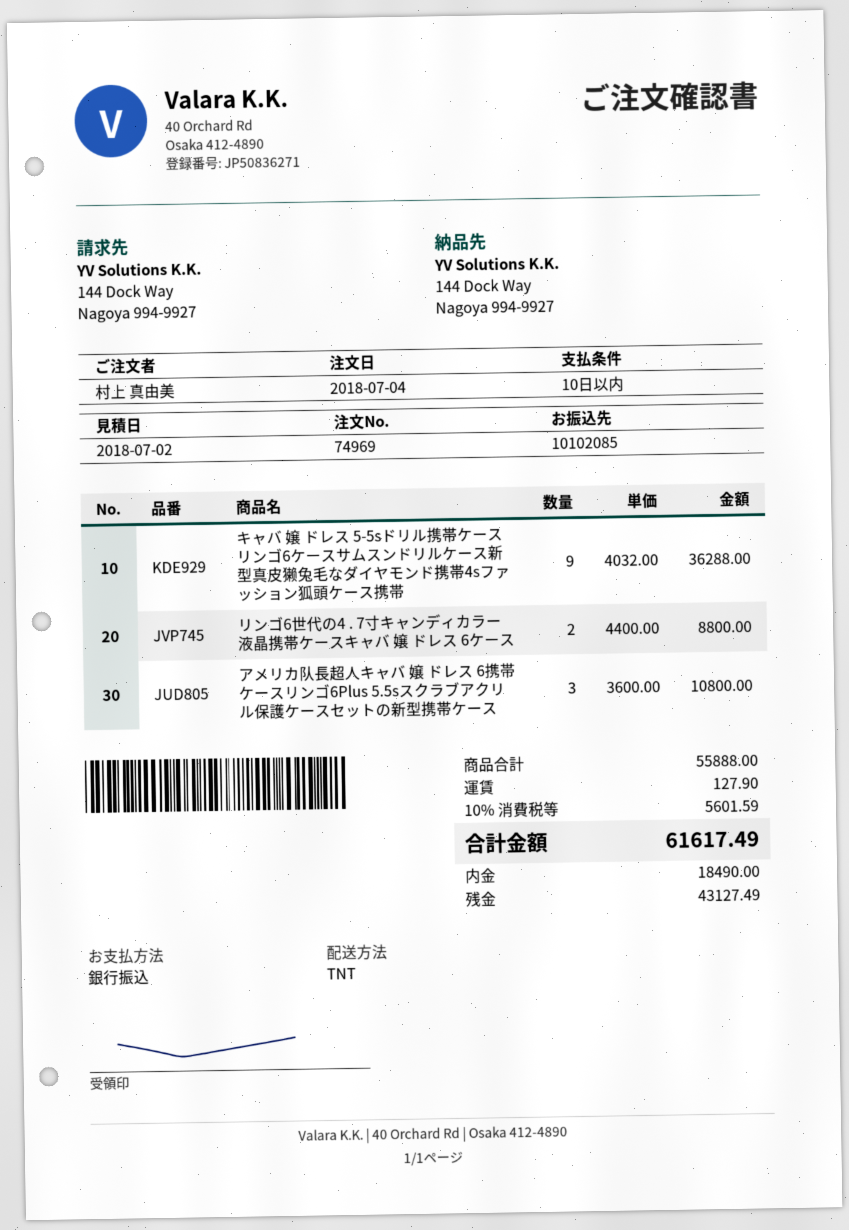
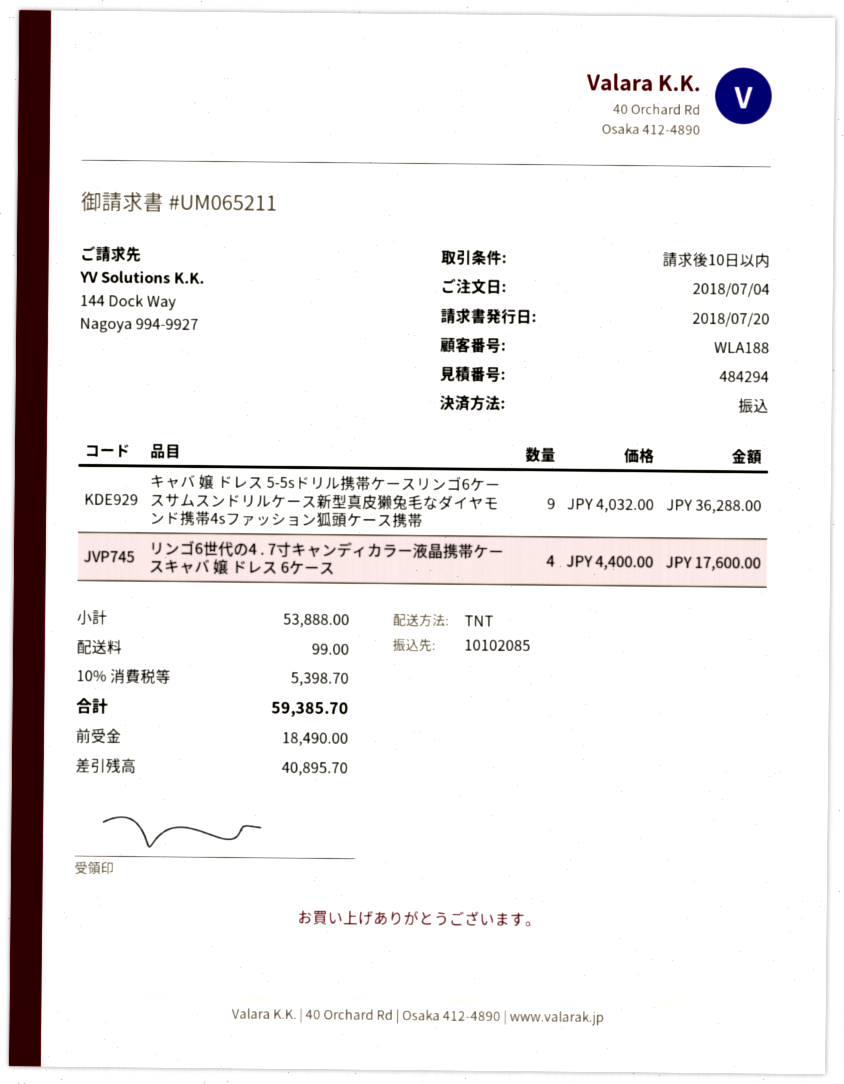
リンゴ6世代の4 . 7寸キャンディカラー液晶携帯ケースキャバ 嬢 ドレス 6ケース: 2 x 4400.00 = 8800.00 -> 4 x 4400.00 = 17600.00
アメリカ队長超人キャバ 嬢 ドレス 6携帯ケースリンゴ6Plus 5.5sスクラブアクリル保護ケースセットの新型携帯ケース: 3 x 3600.00 = 10800.00 -> none
subtotal: 55888.00 -> 53888.00
shipping: 127.90 -> 99.00
tax: 10% = 5601.59 -> 10% = 5398.70
total: 61617.49 -> 59385.70
balance: 43127.49 -> 40895.70

